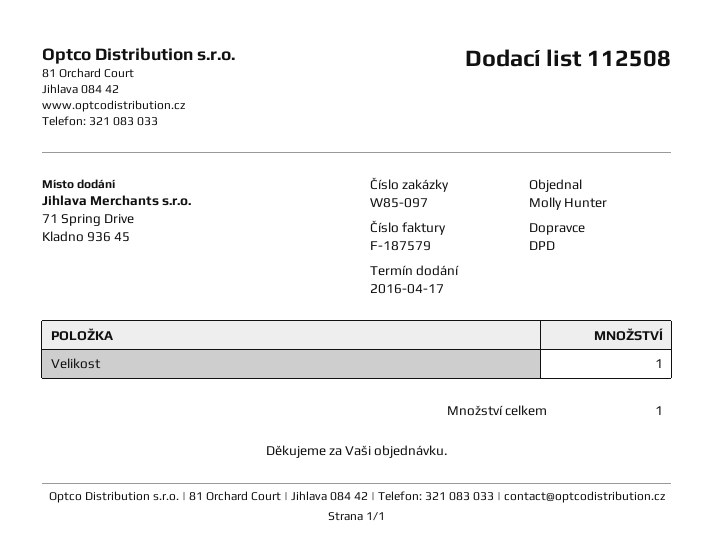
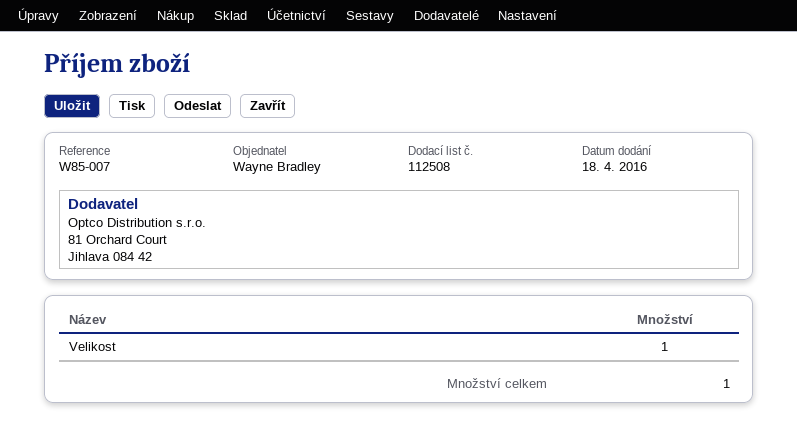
delivery date: 2016-04-17 -> 2016-04-18
reference: W85-097 -> W85-007
ordered by: Molly Hunter -> Wayne Bradley

